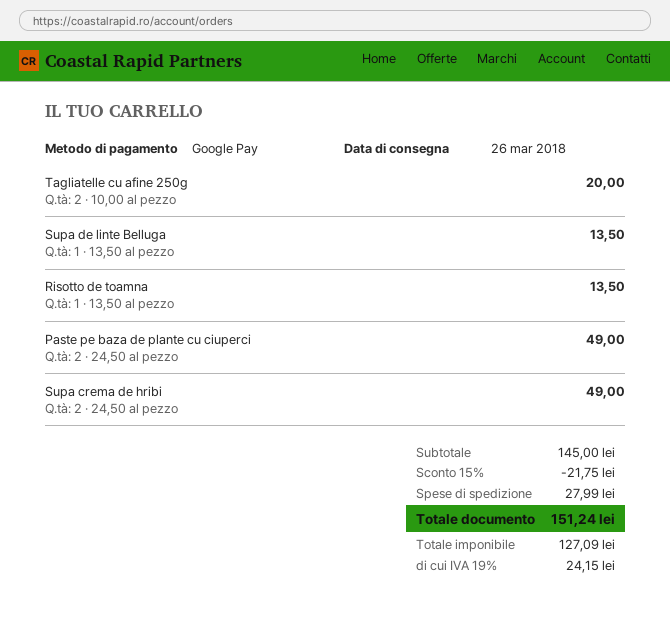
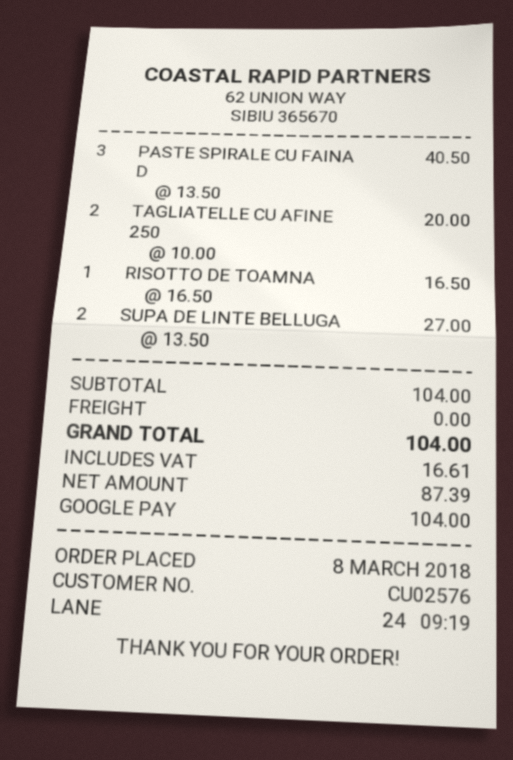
Supa de linte Belluga: 1 x 13.50 = 13.50 -> 2 x 13.50 = 27.00
Risotto de toamna: 1 x 13.50 = 13.50 -> 1 x 16.50 = 16.50
Paste pe baza de plante cu ciuperci: 2 x 24.50 = 49.00 -> none
Supa crema de hribi: 2 x 24.50 = 49.00 -> none
PASTE SPIRALE CU FAINA D: none -> 3 x 13.50 = 40.50
subtotal: 145.00 -> 104.00
discount: 15% = 21.75 -> none
shipping: 27.99 -> 0.00
net: 127.09 -> 87.39
tax: 24.15 -> 16.61
total: 151.24 -> 104.00

